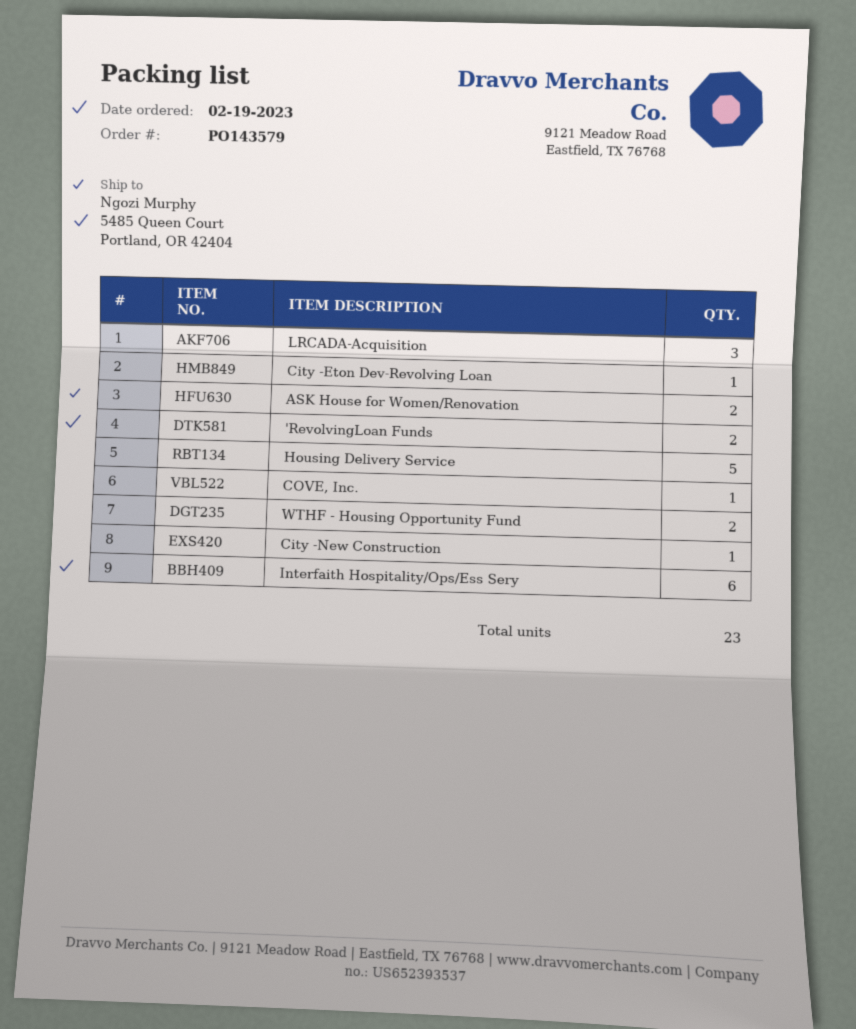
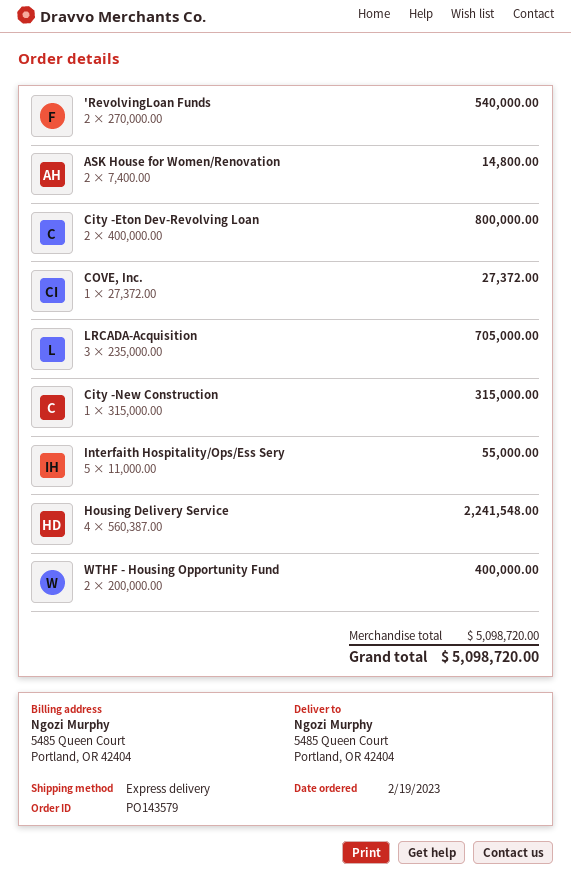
City -Eton Dev-Revolving Loan: 1 -> 2
Housing Delivery Service: 5 -> 4
Interfaith Hospitality/Ops/Ess Sery: 6 -> 5

